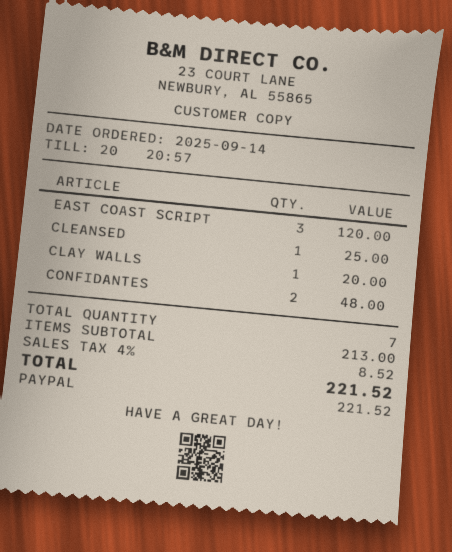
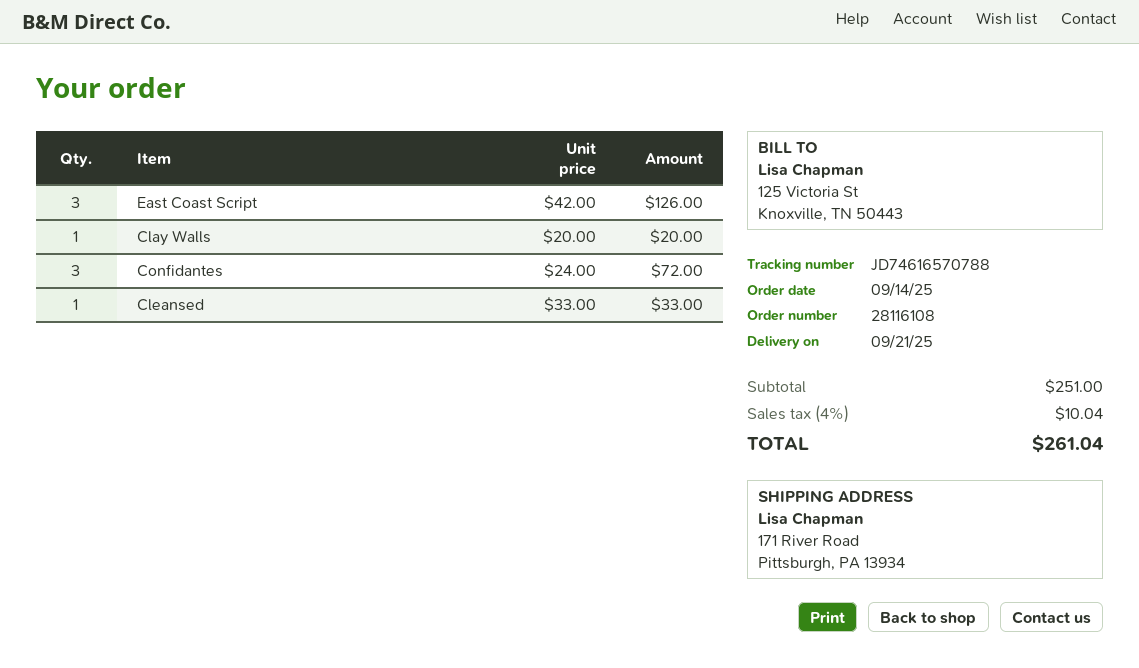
EAST COAST SCRIPT: 3 for 120.00 -> 3 for 126.00
CLEANSED: 1 for 25.00 -> 1 for 33.00
CONFIDANTES: 2 for 48.00 -> 3 for 72.00
subtotal: 213.00 -> 251.00
tax: 4% = 8.52 -> 4% = 10.04
total: 221.52 -> 261.04

